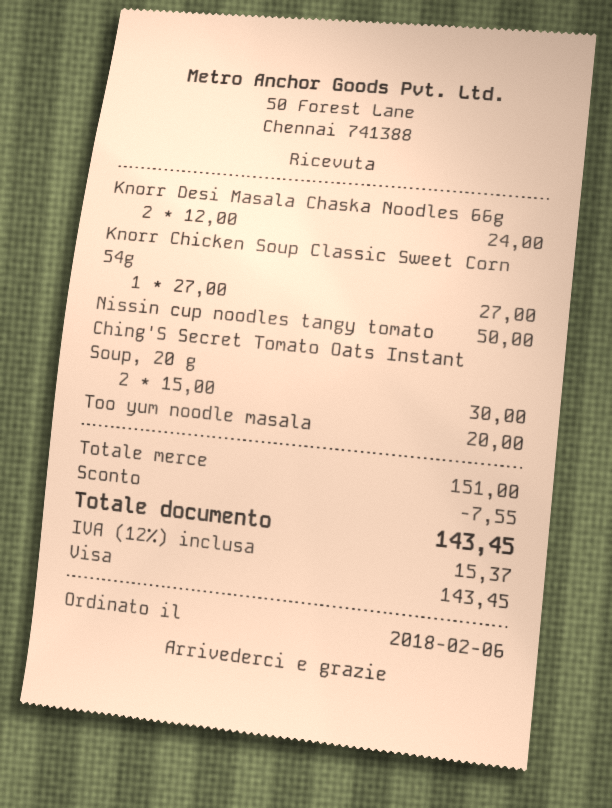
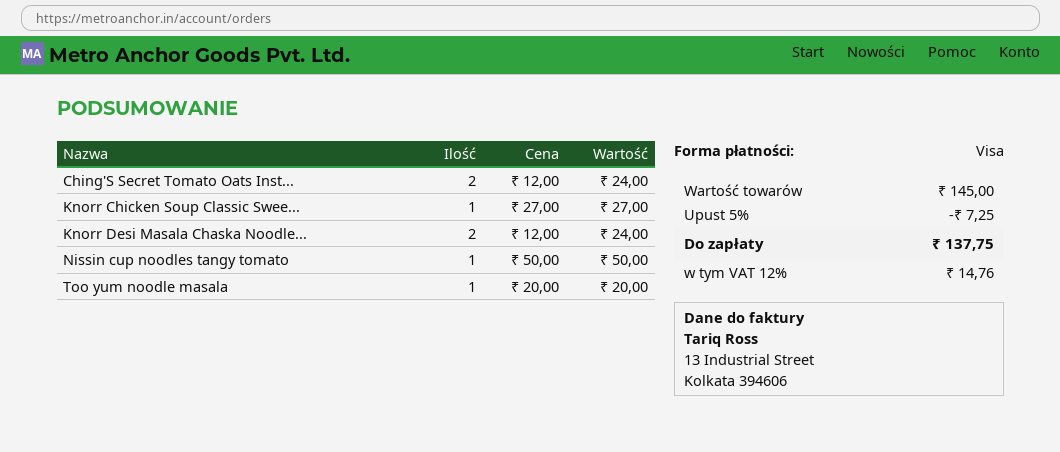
Ching'S Secret Tomato Oats Instant Soup, 20 g: 2 x 15.00 = 30.00 -> 2 x 12.00 = 24.00
subtotal: 151.00 -> 145.00
discount: 7.55 -> 7.25
tax: 12% = 15.37 -> 12% = 14.76
total: 143.45 -> 137.75

